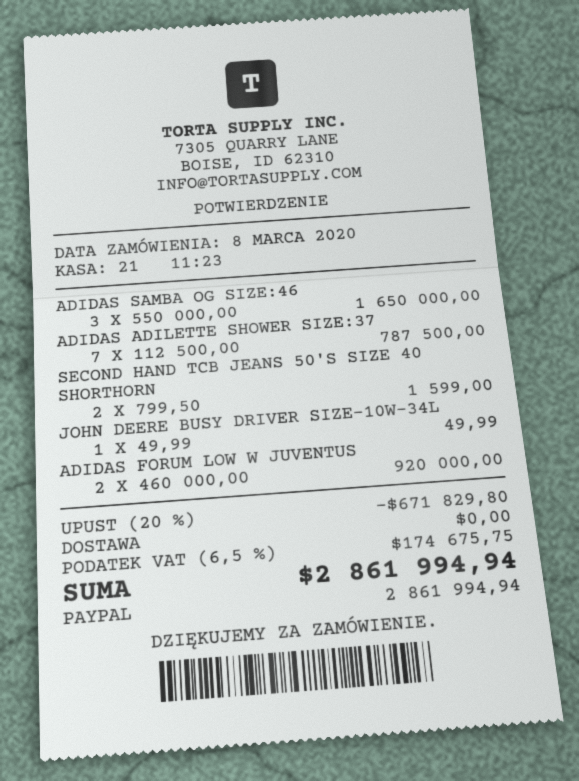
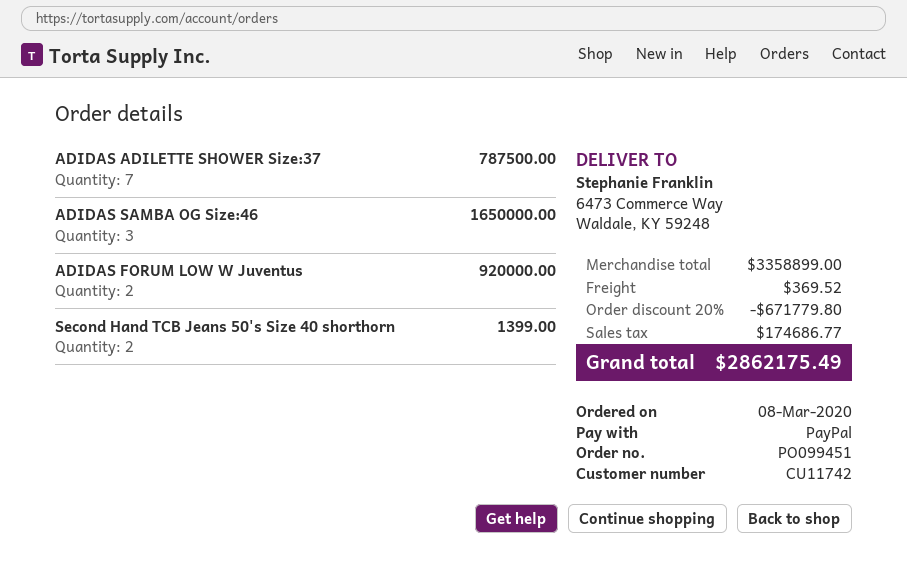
SECOND HAND TCB JEANS 50'S SIZE 40 SHORTHORN: 2 for 1599.00 -> 2 for 1399.00
JOHN DEERE BUSY DRIVER SIZE-10W-34L: 1 for 49.99 -> none
discount: 20% = 671829.80 -> 20% = 671779.80
shipping: 0.00 -> 369.52
tax: 174675.75 -> 174686.77
total: 2861994.94 -> 2862175.49

